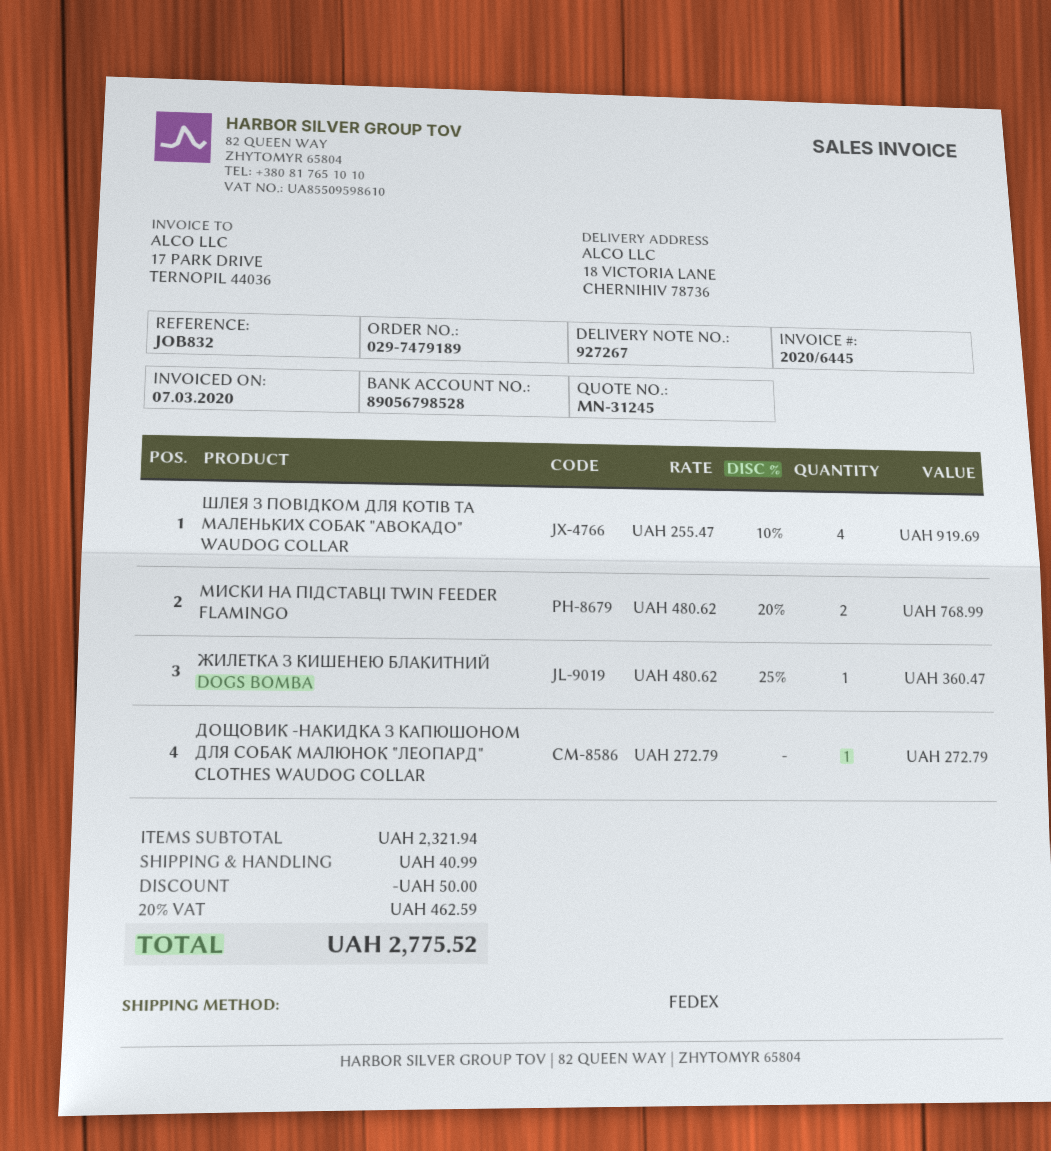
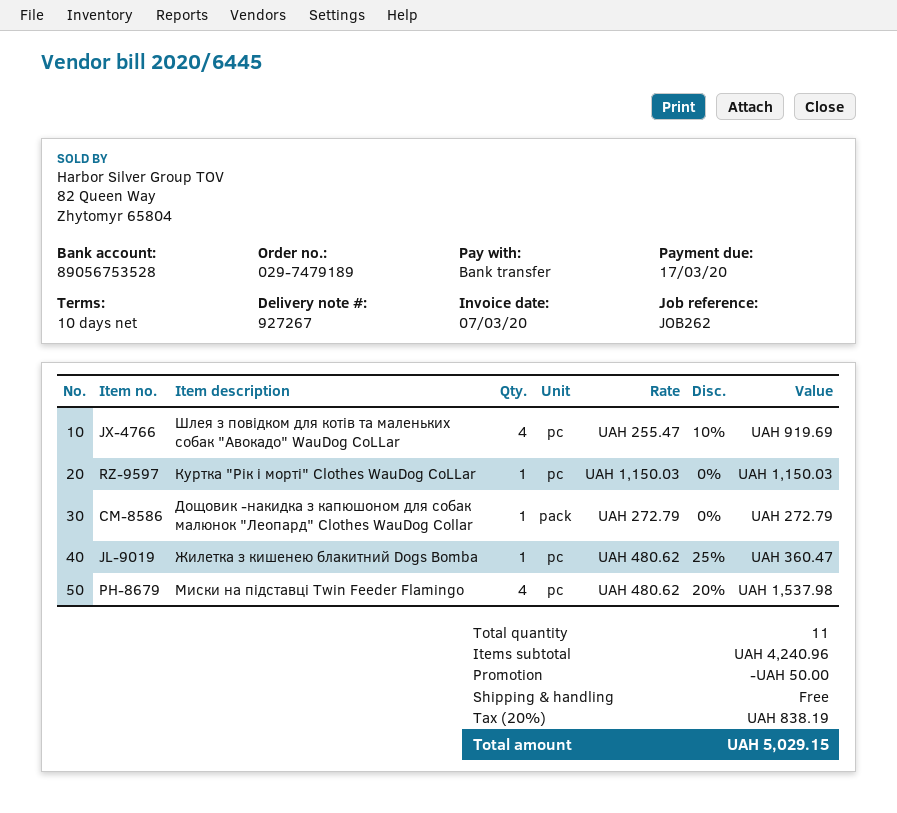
reference: JOB832 -> JOB262
bank account: 89056798528 -> 89056753528
МИСКИ НА ПІДСТАВЦІ TWIN FEEDER FLAMINGO: 2 x 480.62 - 20% = 768.99 -> 4 x 480.62 - 20% = 1537.98
Куртка "Рік і морті" Clothes WauDog CoLLar: none -> 1 x 1150.03 = 1150.03
subtotal: 2321.94 -> 4240.96
shipping: 40.99 -> 0.00
tax: 20% = 462.59 -> 20% = 838.19
total: 2775.52 -> 5029.15

